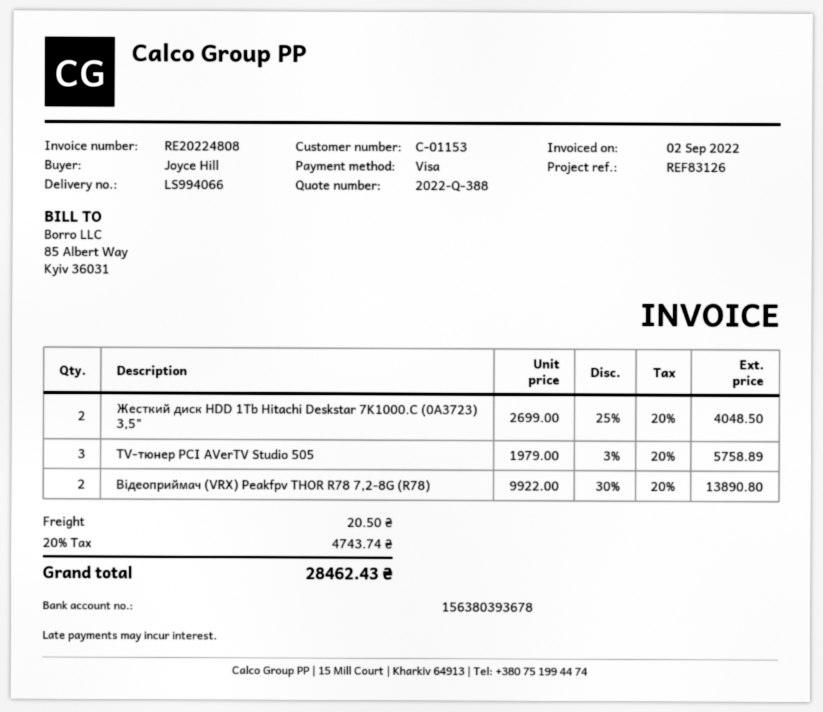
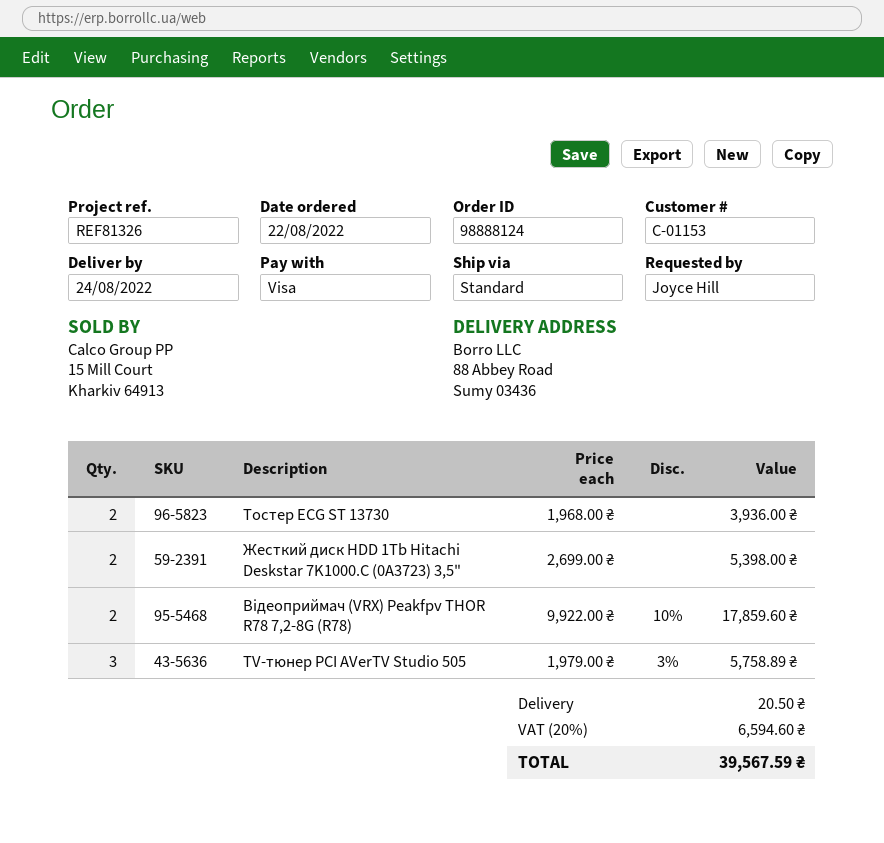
reference: REF83126 -> REF81326
Жесткий диск HDD 1Tb Hitachi Deskstar 7K1000.C (0A3723) 3,5": 2 x 2699.00 - 25% = 4048.50 -> 2 x 2699.00 = 5398.00
Відеоприймач (VRX) Peakfpv THOR R78 7,2-8G (R78): 2 x 9922.00 - 30% = 13890.80 -> 2 x 9922.00 - 10% = 17859.60
Тостер ECG ST 13730: none -> 2 x 1968.00 = 3936.00
tax: 20% = 4743.74 -> 20% = 6594.60
total: 28462.43 -> 39567.59

